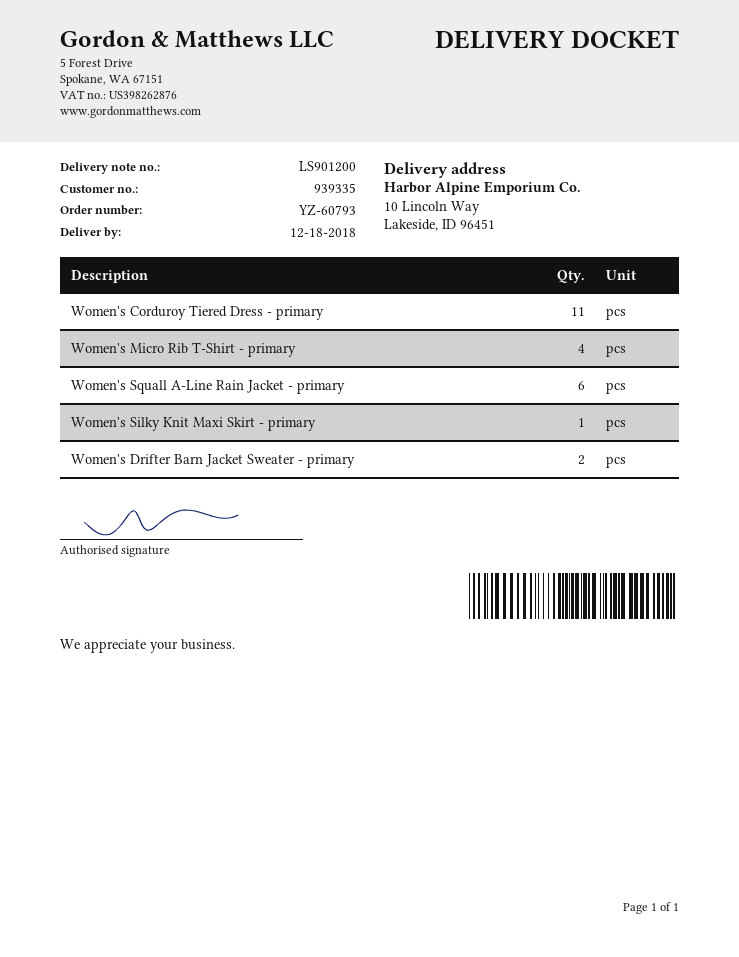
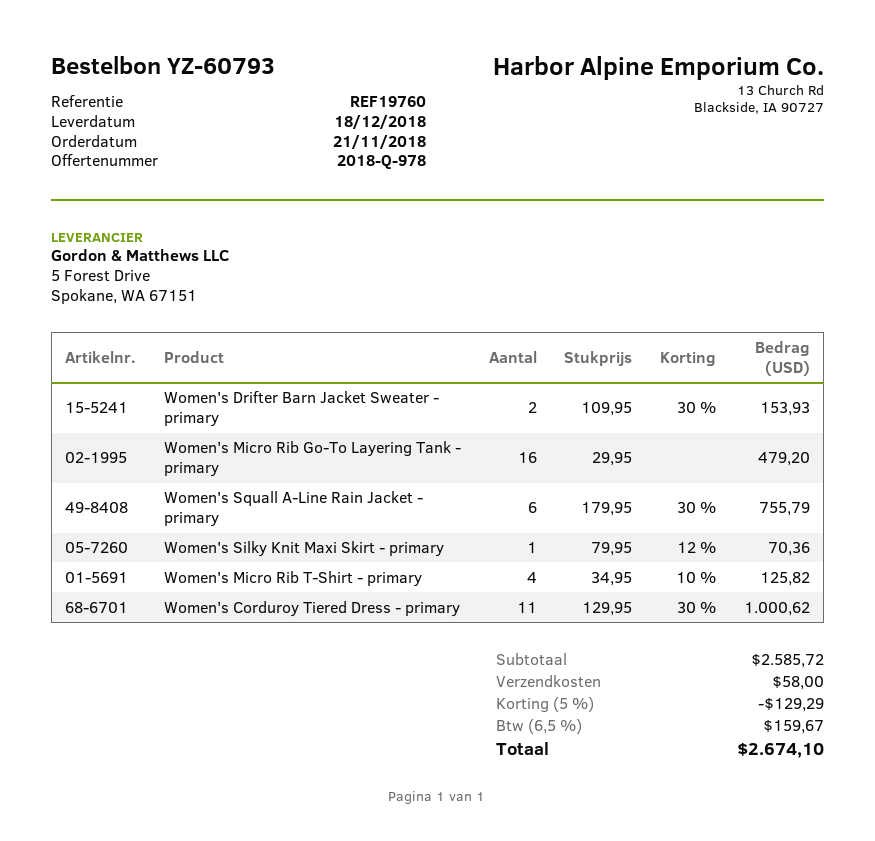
Women's Micro Rib Go-To Layering Tank - primary: none -> 16

